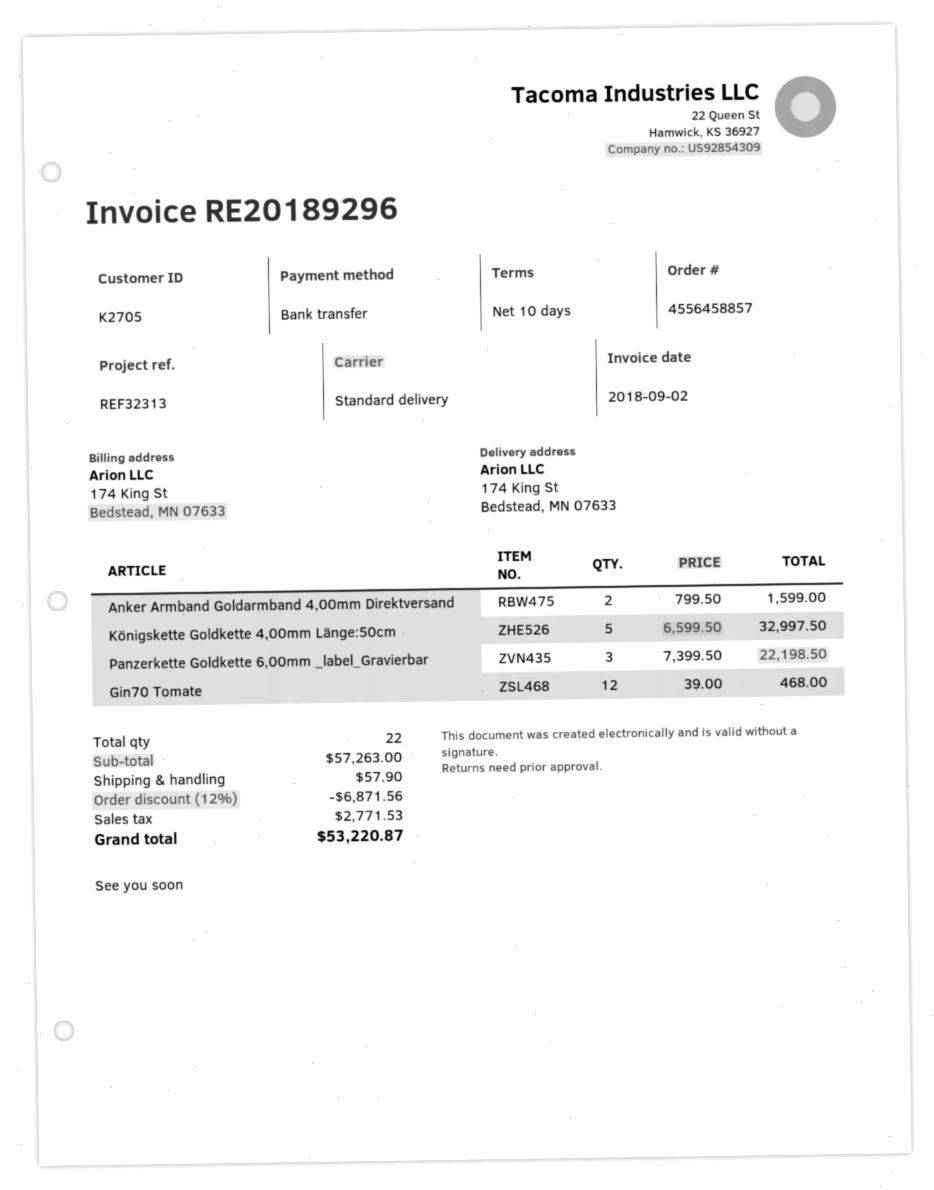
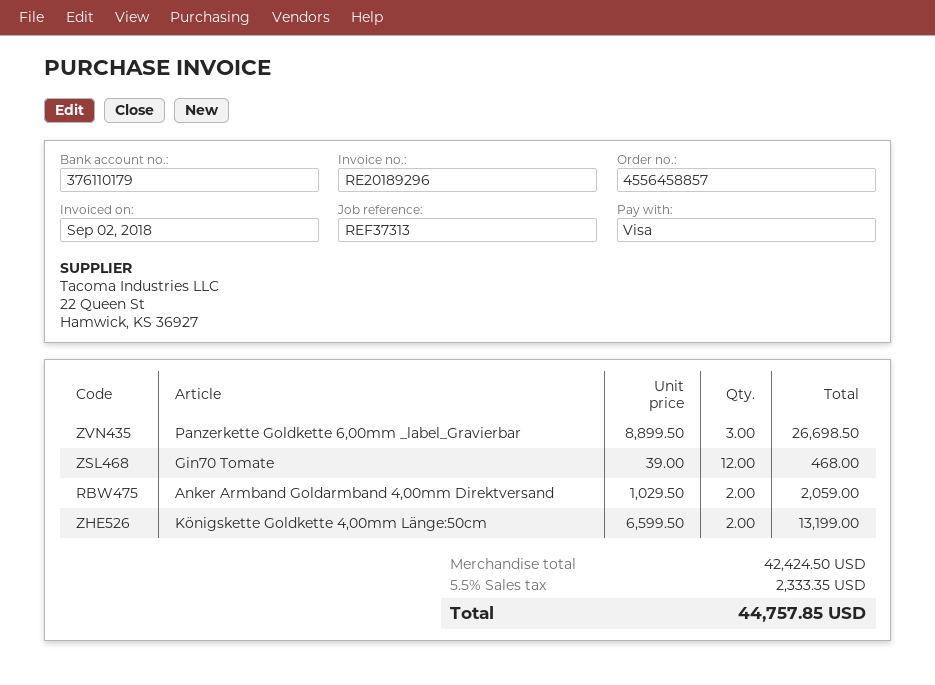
reference: REF32313 -> REF37313
payment method: bank transfer -> Visa
Anker Armband Goldarmband 4,00mm Direktversand: 2 x 799.50 = 1599.00 -> 2 x 1029.50 = 2059.00
Königskette Goldkette 4,00mm Länge:50cm: 5 x 6599.50 = 32997.50 -> 2 x 6599.50 = 13199.00
Panzerkette Goldkette 6,00mm _label_Gravierbar: 3 x 7399.50 = 22198.50 -> 3 x 8899.50 = 26698.50
subtotal: 57263.00 -> 42424.50
discount: 12% = 6871.56 -> none
shipping: 57.90 -> none
tax: 2771.53 -> 2333.35
total: 53220.87 -> 44757.85

